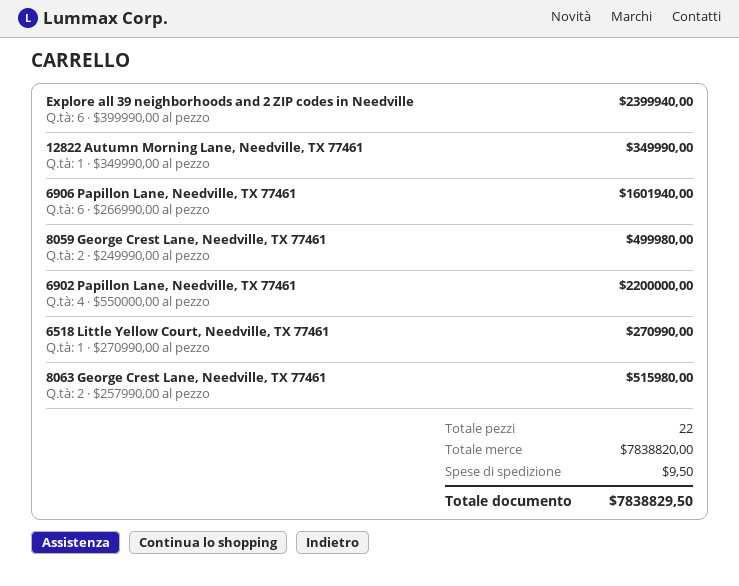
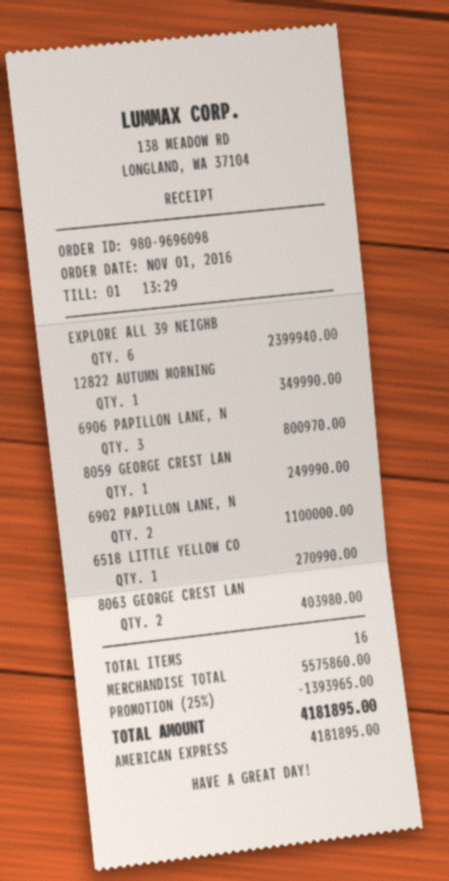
6906 Papillon Lane, Needville, TX 77461: 6 for 1601940.00 -> 3 for 800970.00
8059 George Crest Lane, Needville, TX 77461: 2 for 499980.00 -> 1 for 249990.00
6902 Papillon Lane, Needville, TX 77461: 4 for 2200000.00 -> 2 for 1100000.00
8063 George Crest Lane, Needville, TX 77461: 2 for 515980.00 -> 2 for 403980.00
total quantity: 22 -> 16
subtotal: 7838820.00 -> 5575860.00
discount: none -> 25% = 1393965.00
shipping: 9.50 -> none
total: 7838829.50 -> 4181895.00

